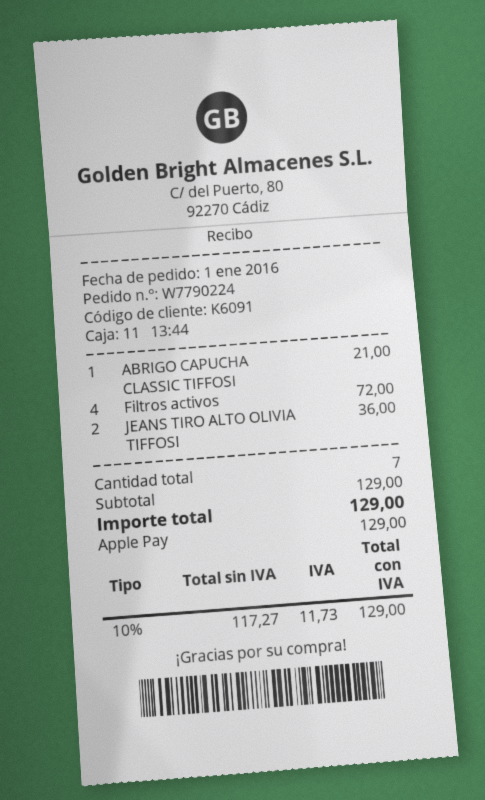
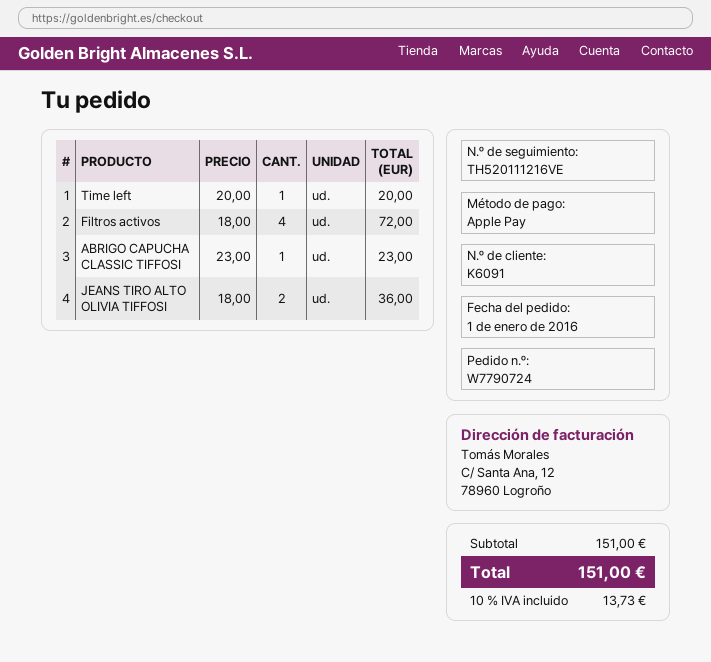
order number: W7790224 -> W7790724
ABRIGO CAPUCHA CLASSIC TIFFOSI: 1 for 21.00 -> 1 for 23.00
Time left: none -> 1 for 20.00
subtotal: 129.00 -> 151.00
tax: 10% = 11.73 -> 10% = 13.73
total: 129.00 -> 151.00

